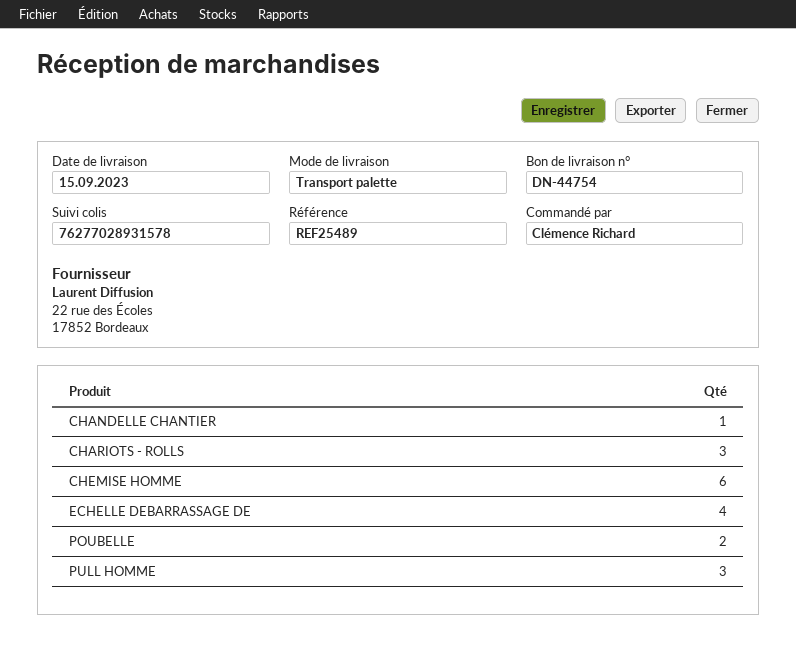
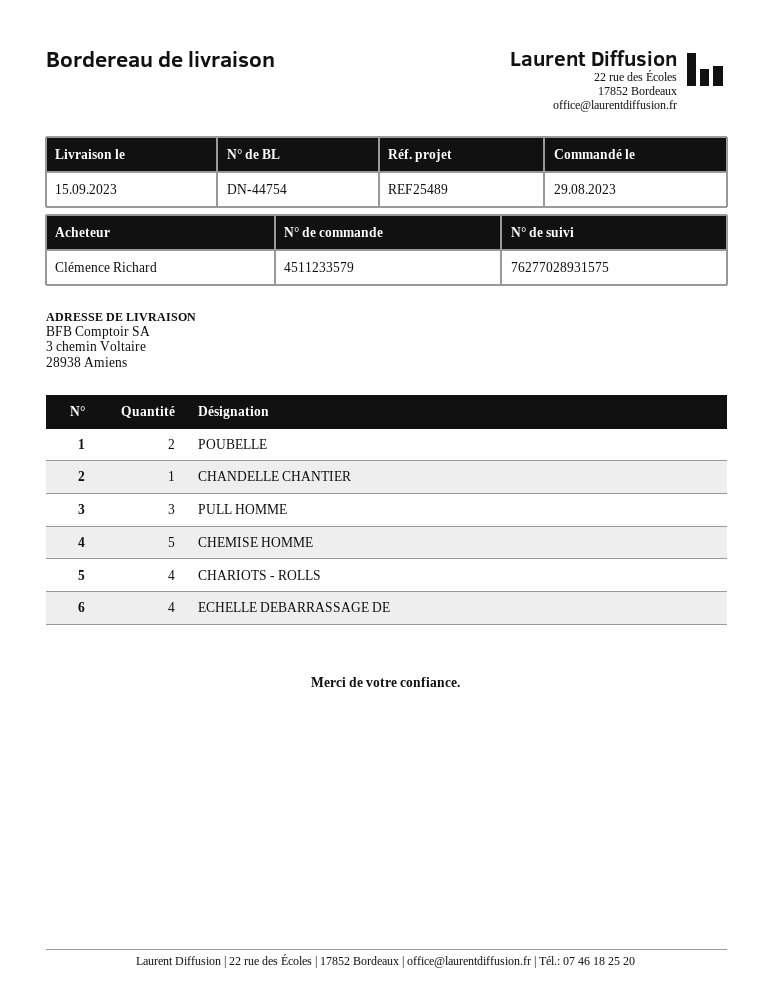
tracking number: 76277028931578 -> 76277028931575
CHARIOTS - ROLLS: 3 -> 4
CHEMISE HOMME: 6 -> 5

